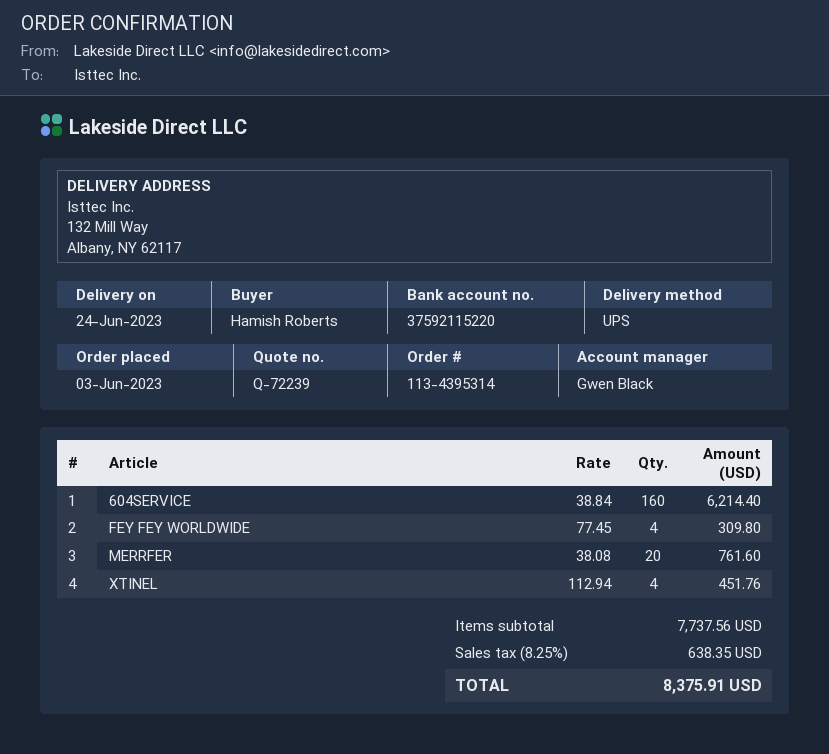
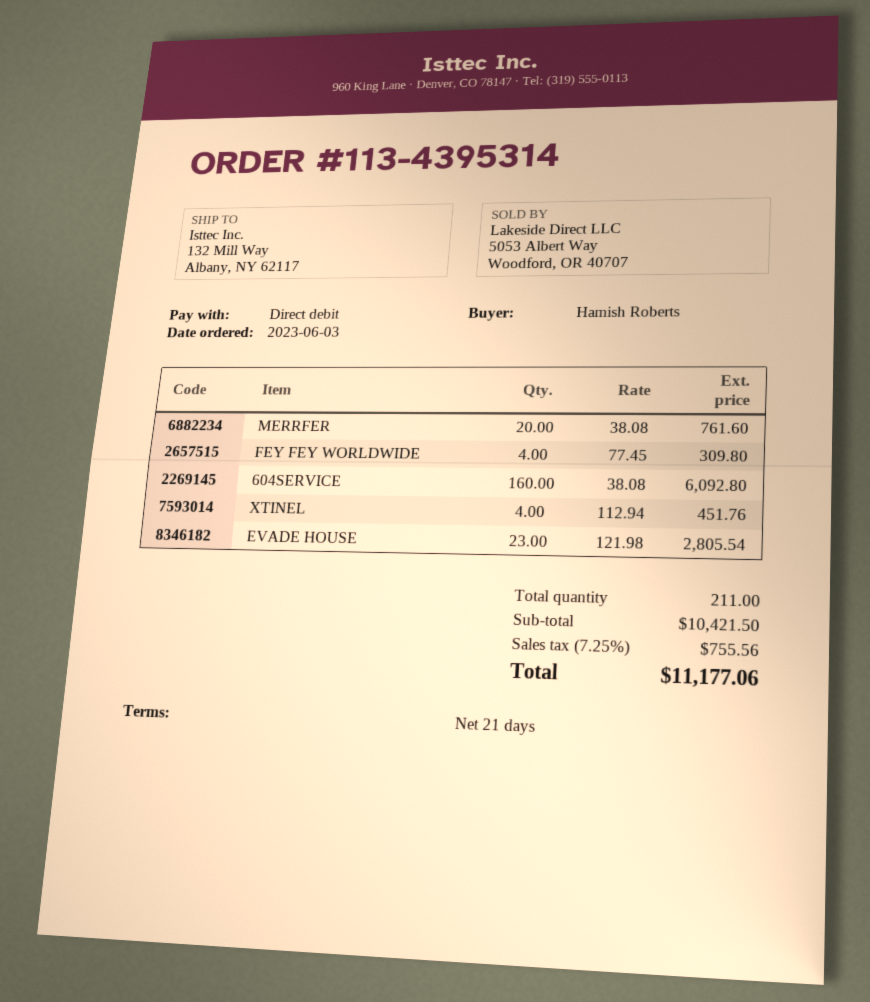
604SERVICE: 160 x 38.84 = 6214.40 -> 160 x 38.08 = 6092.80
EVADE HOUSE: none -> 23 x 121.98 = 2805.54
subtotal: 7737.56 -> 10421.50
tax: 8.25% = 638.35 -> 7.25% = 755.56
total: 8375.91 -> 11177.06

